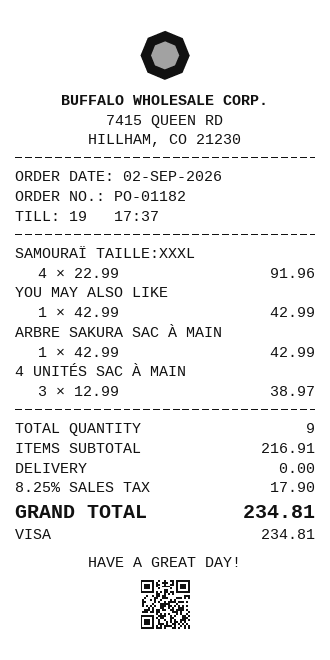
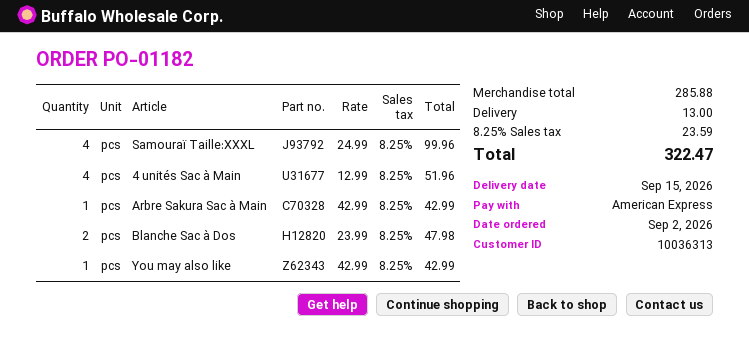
payment method: Visa -> American Express
SAMOURAÏ TAILLE:XXXL: 4 x 22.99 = 91.96 -> 4 x 24.99 = 99.96
4 UNITÉS SAC À MAIN: 3 x 12.99 = 38.97 -> 4 x 12.99 = 51.96
Blanche Sac à Dos: none -> 2 x 23.99 = 47.98
subtotal: 216.91 -> 285.88
shipping: 0.00 -> 13.00
tax: 8.25% = 17.90 -> 8.25% = 23.59
total: 234.81 -> 322.47

